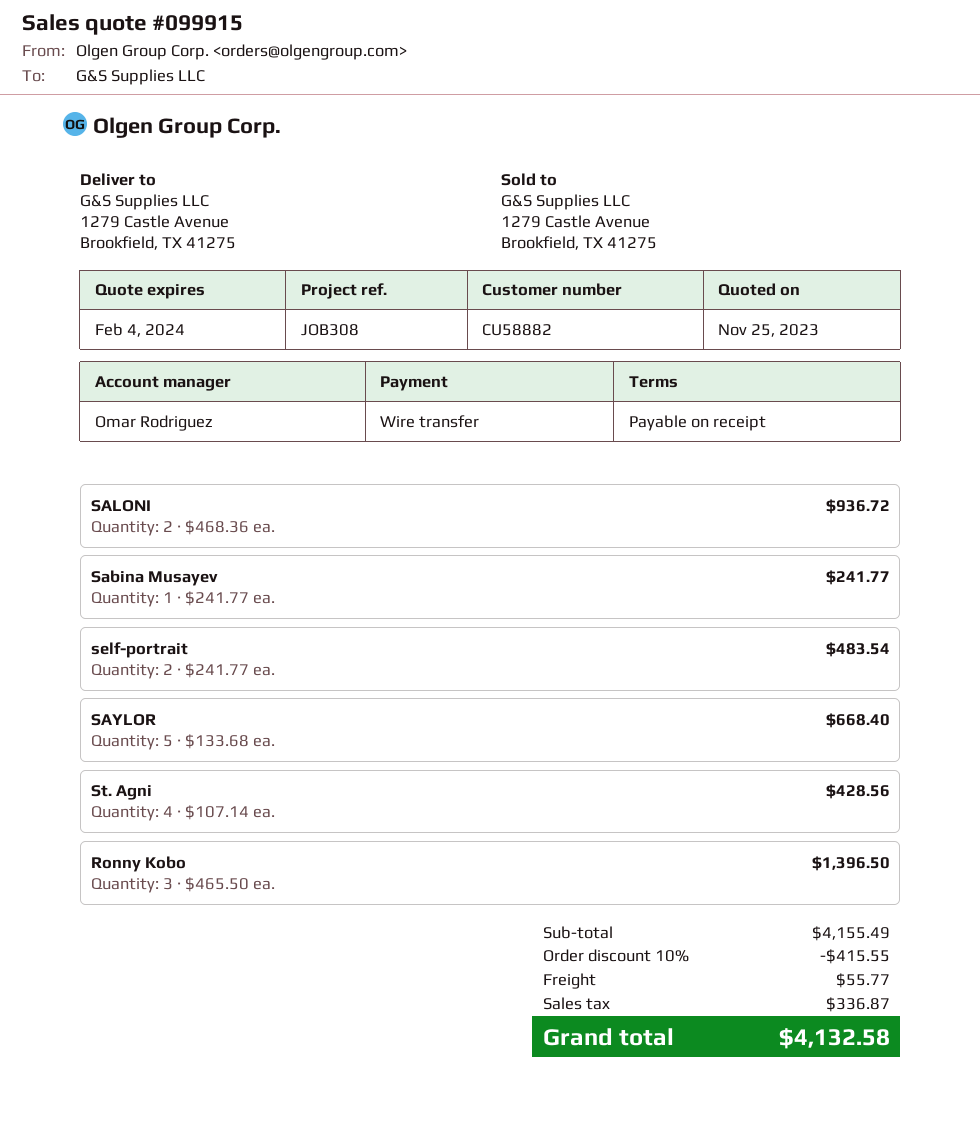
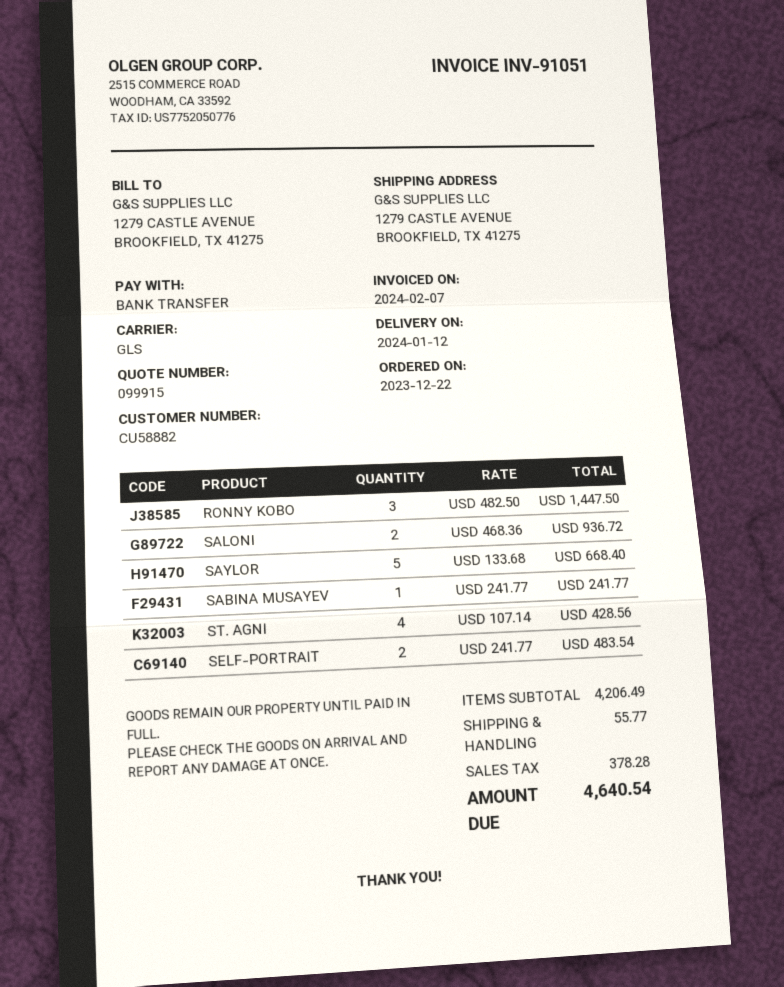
Ronny Kobo: 3 x 465.50 = 1396.50 -> 3 x 482.50 = 1447.50
subtotal: 4155.49 -> 4206.49
discount: 10% = 415.55 -> none
tax: 336.87 -> 378.28
total: 4132.58 -> 4640.54

